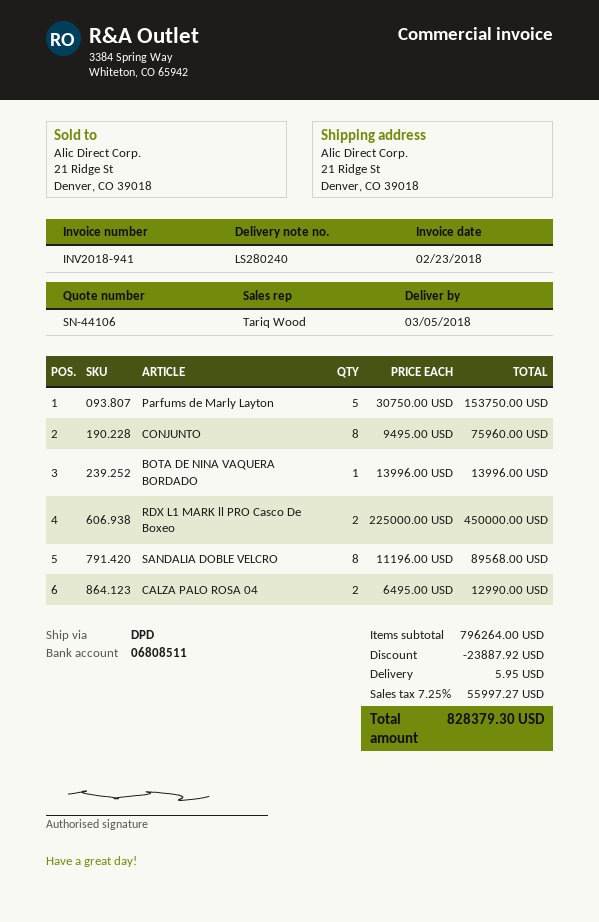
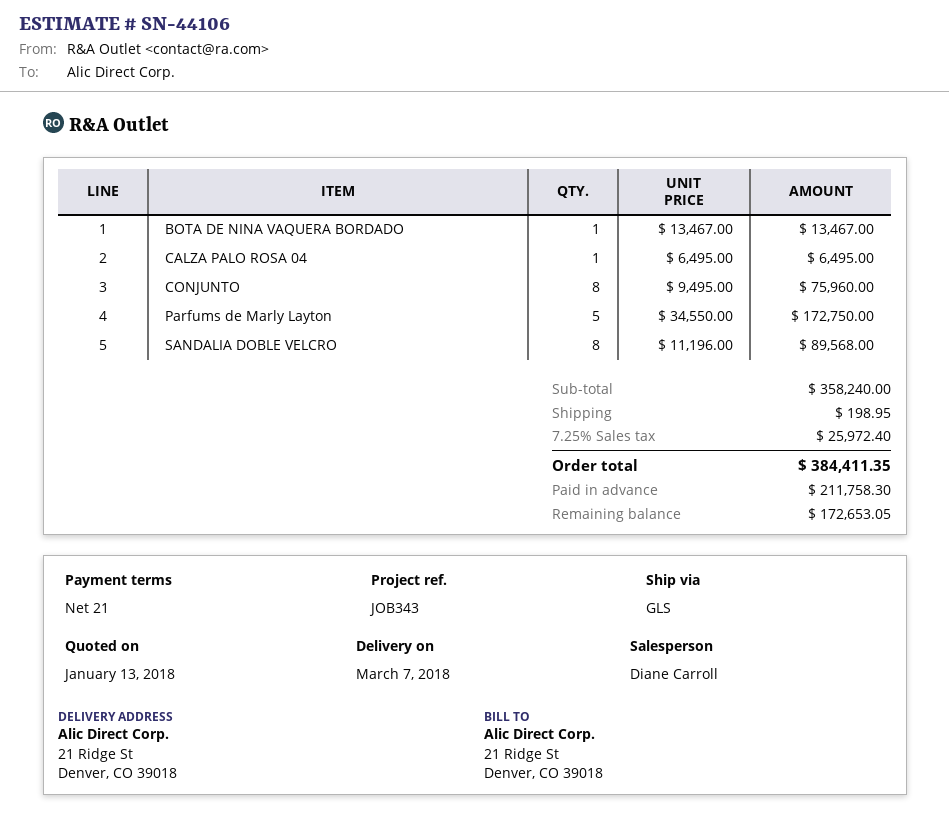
delivery date: 2018-03-05 -> 2018-03-07
sales rep: Tariq Wood -> Diane Carroll
shipping method: DPD -> GLS
Parfums de Marly Layton: 5 x 30750.00 = 153750.00 -> 5 x 34550.00 = 172750.00
BOTA DE NINA VAQUERA BORDADO: 1 x 13996.00 = 13996.00 -> 1 x 13467.00 = 13467.00
RDX L1 MARK ll PRO Casco De Boxeo: 2 x 225000.00 = 450000.00 -> none
CALZA PALO ROSA 04: 2 x 6495.00 = 12990.00 -> 1 x 6495.00 = 6495.00
subtotal: 796264.00 -> 358240.00
discount: 23887.92 -> none
shipping: 5.95 -> 198.95
tax: 7.25% = 55997.27 -> 7.25% = 25972.40
total: 828379.30 -> 384411.35

